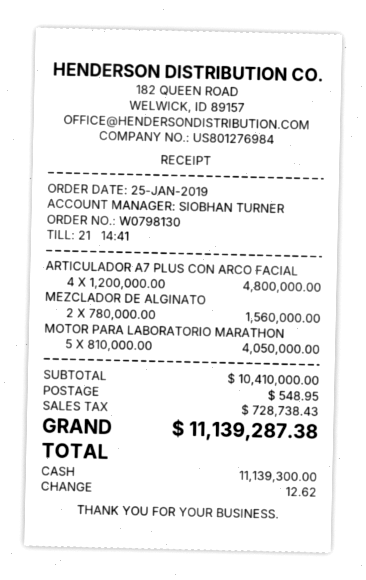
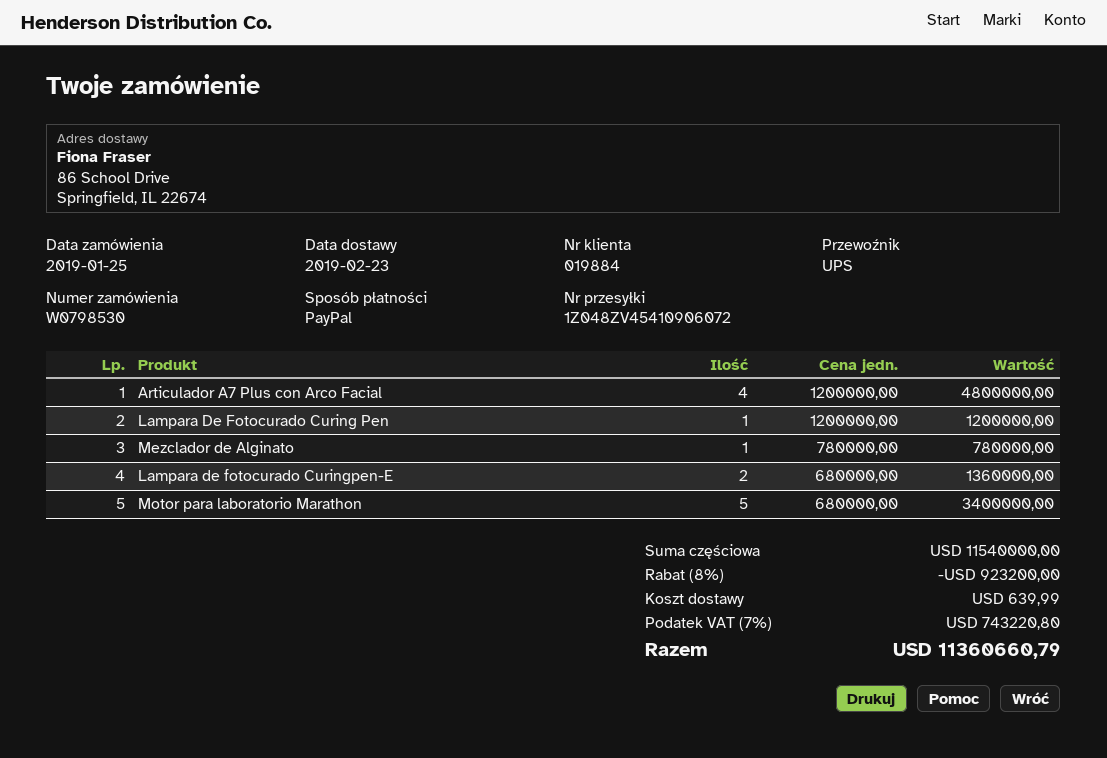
order number: W0798130 -> W0798530
payment method: cash -> PayPal
MEZCLADOR DE ALGINATO: 2 x 780000.00 = 1560000.00 -> 1 x 780000.00 = 780000.00
MOTOR PARA LABORATORIO MARATHON: 5 x 810000.00 = 4050000.00 -> 5 x 680000.00 = 3400000.00
Lampara De Fotocurado Curing Pen: none -> 1 x 1200000.00 = 1200000.00
Lampara de fotocurado Curingpen-E: none -> 2 x 680000.00 = 1360000.00
subtotal: 10410000.00 -> 11540000.00
discount: none -> 8% = 923200.00
shipping: 548.95 -> 639.99
tax: 728738.43 -> 743220.80
total: 11139287.38 -> 11360660.79

